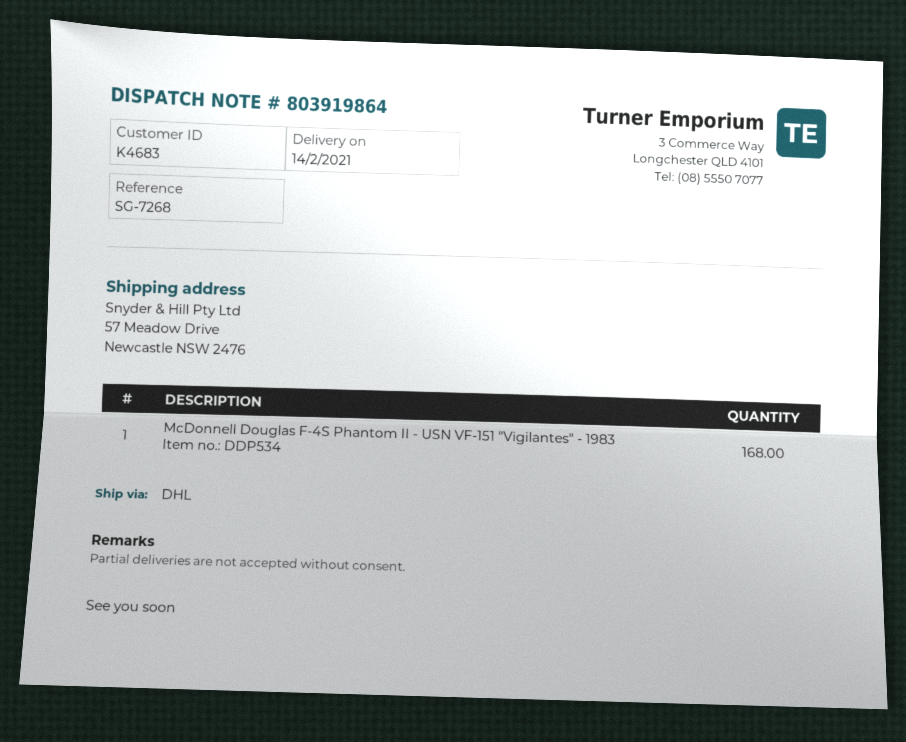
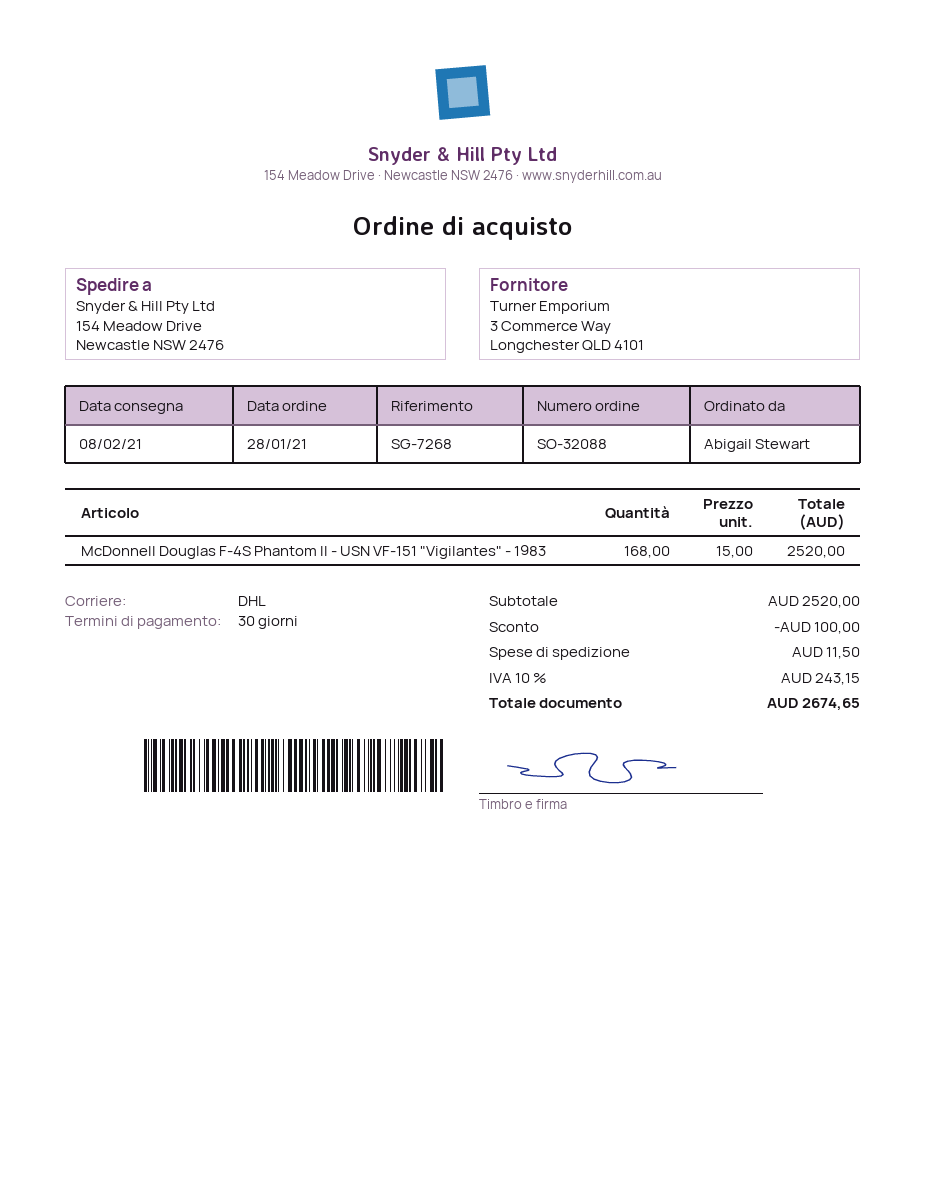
delivery date: 2021-02-14 -> 2021-02-08
ship to: 57 Meadow Drive, Newcastle NSW 2476 -> 154 Meadow Drive, Newcastle NSW 2476

